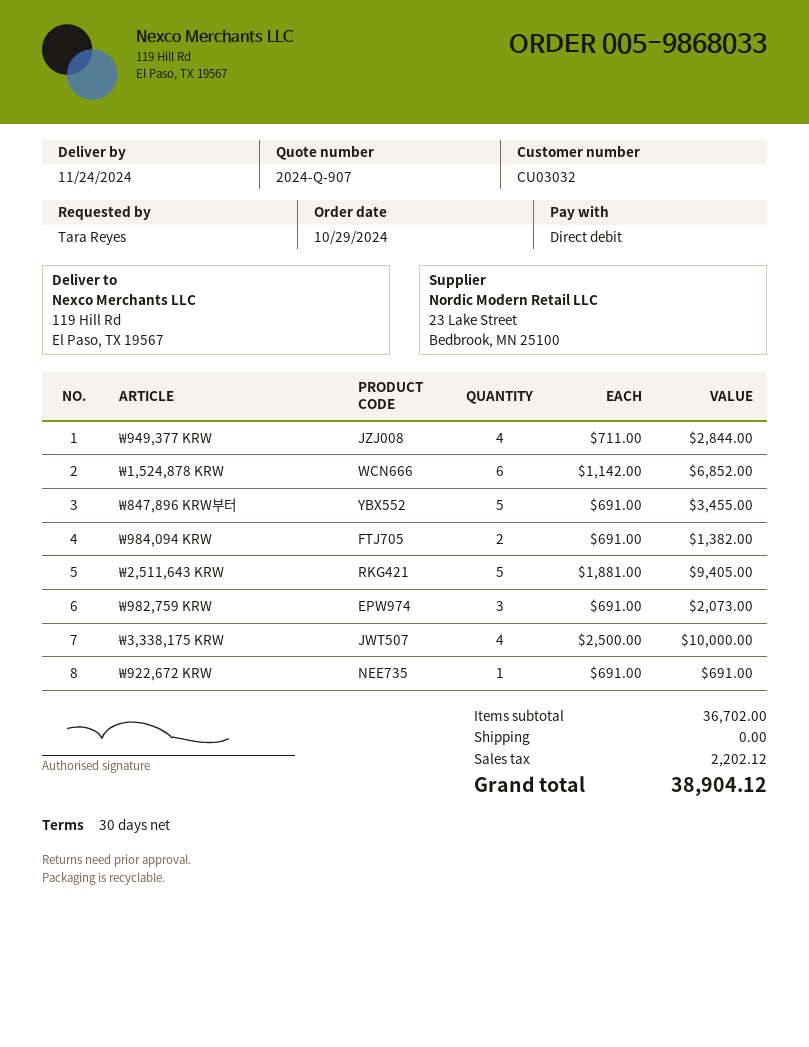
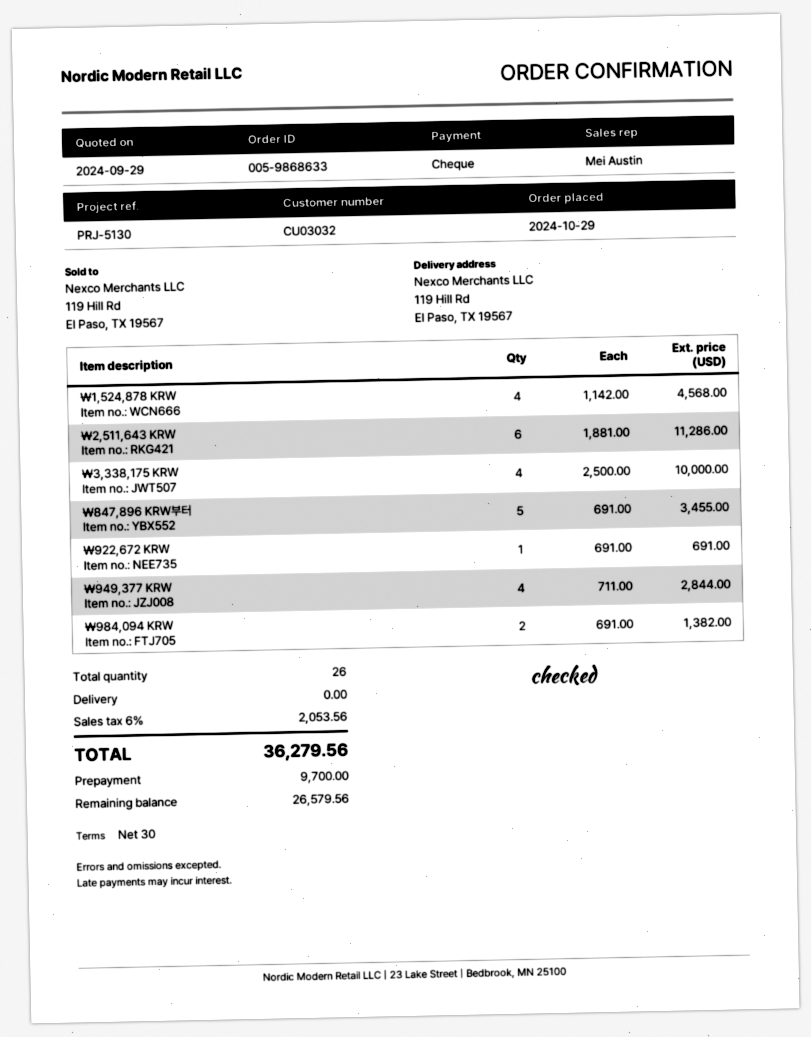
order number: 005-9868033 -> 005-9868633
payment method: direct debit -> cheque
₩1,524,878 KRW: 6 x 1142.00 = 6852.00 -> 4 x 1142.00 = 4568.00
₩2,511,643 KRW: 5 x 1881.00 = 9405.00 -> 6 x 1881.00 = 11286.00
₩982,759 KRW: 3 x 691.00 = 2073.00 -> none
tax: 2202.12 -> 2053.56
total: 38904.12 -> 36279.56

